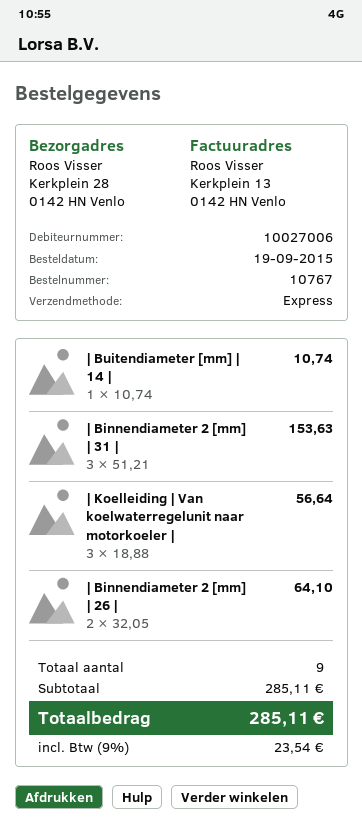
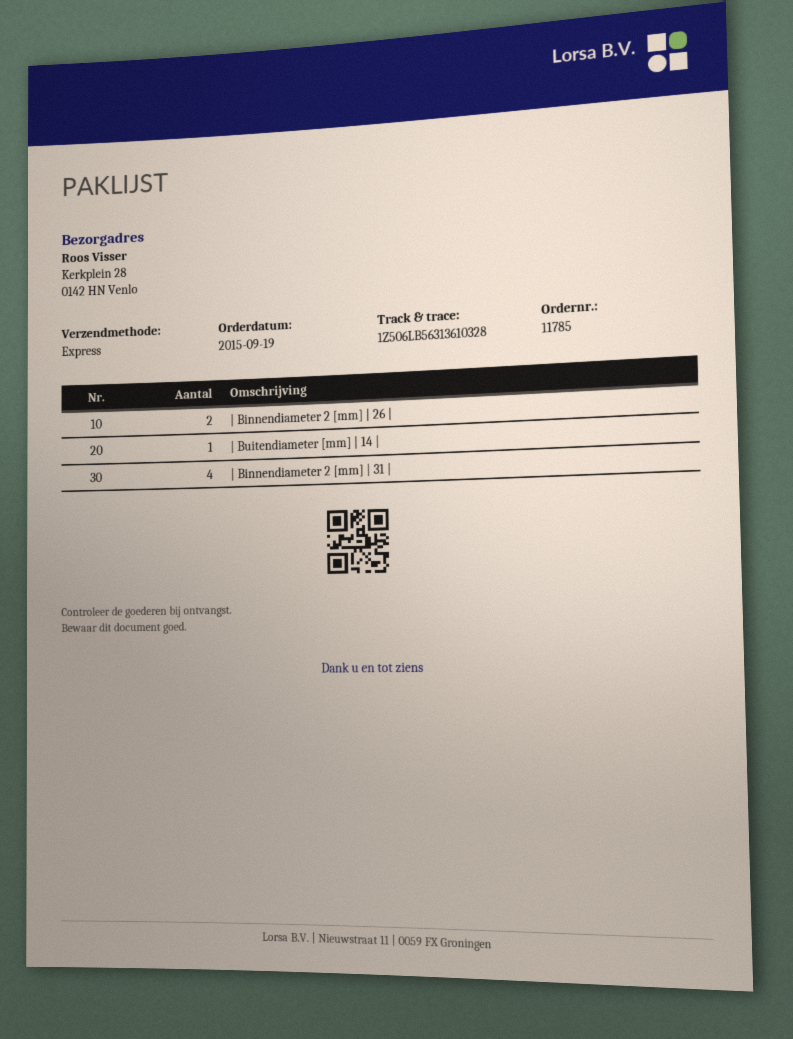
order number: 10767 -> 11785
| Binnendiameter 2 [mm] | 31 |: 3 -> 4
| Koelleiding | Van koelwaterregelunit naar motorkoeler |: 3 -> none

